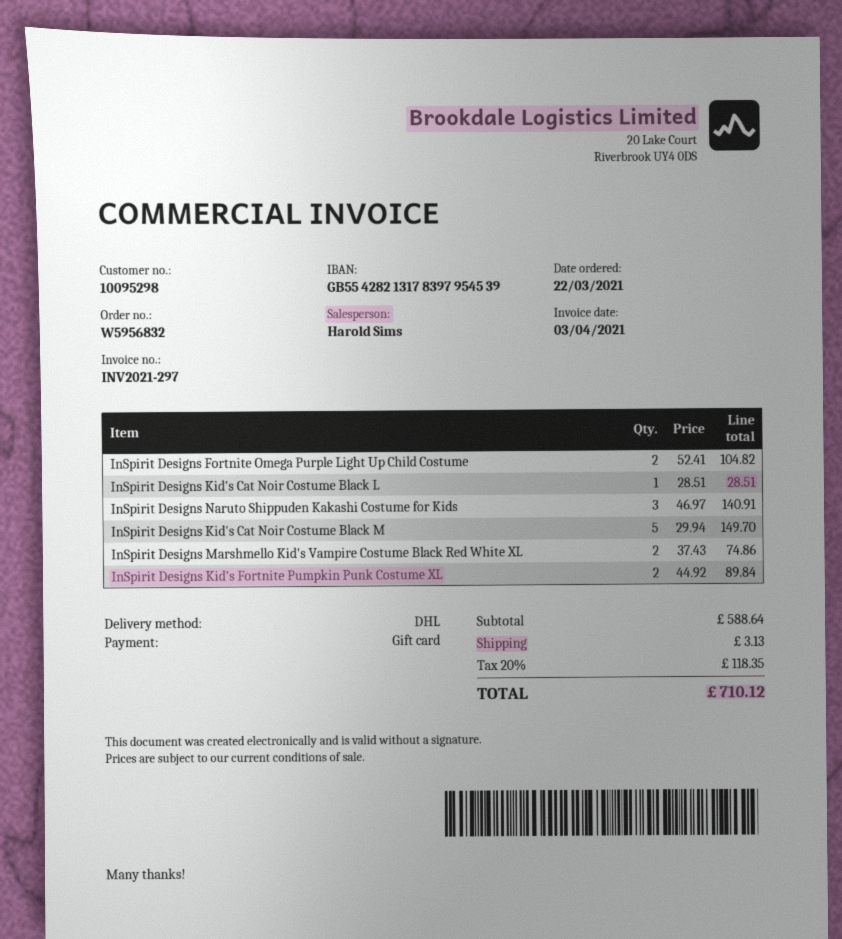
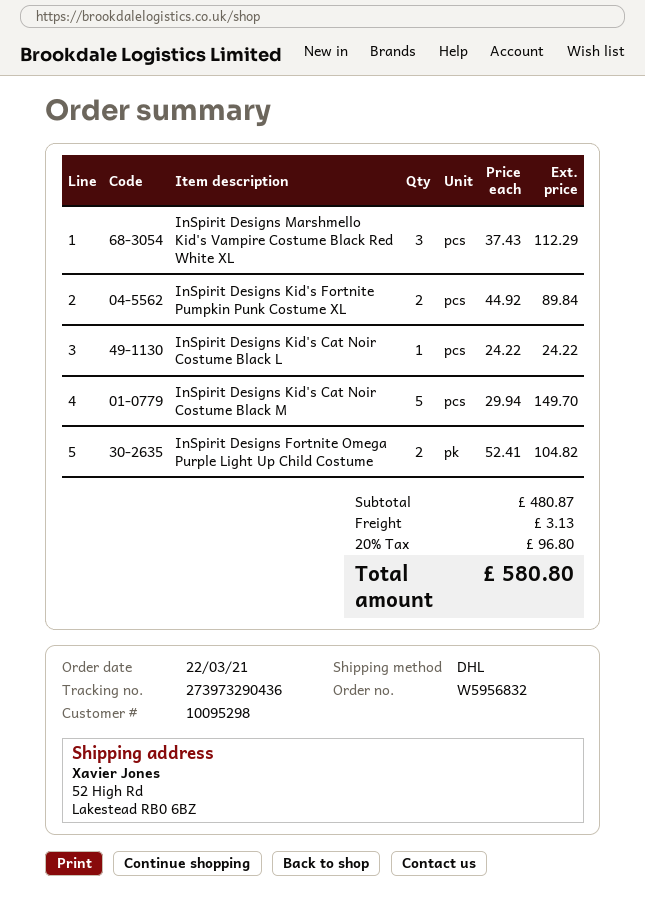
InSpirit Designs Kid's Cat Noir Costume Black L: 1 x 28.51 = 28.51 -> 1 x 24.22 = 24.22
InSpirit Designs Naruto Shippuden Kakashi Costume for Kids: 3 x 46.97 = 140.91 -> none
InSpirit Designs Marshmello Kid's Vampire Costume Black Red White XL: 2 x 37.43 = 74.86 -> 3 x 37.43 = 112.29
subtotal: 588.64 -> 480.87
tax: 20% = 118.35 -> 20% = 96.80
total: 710.12 -> 580.80

